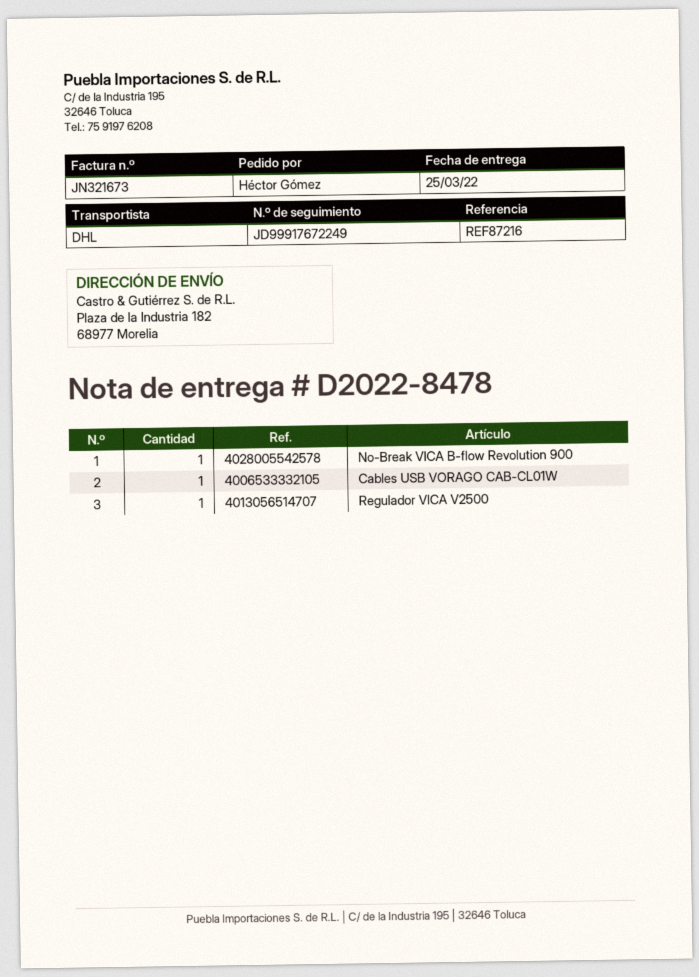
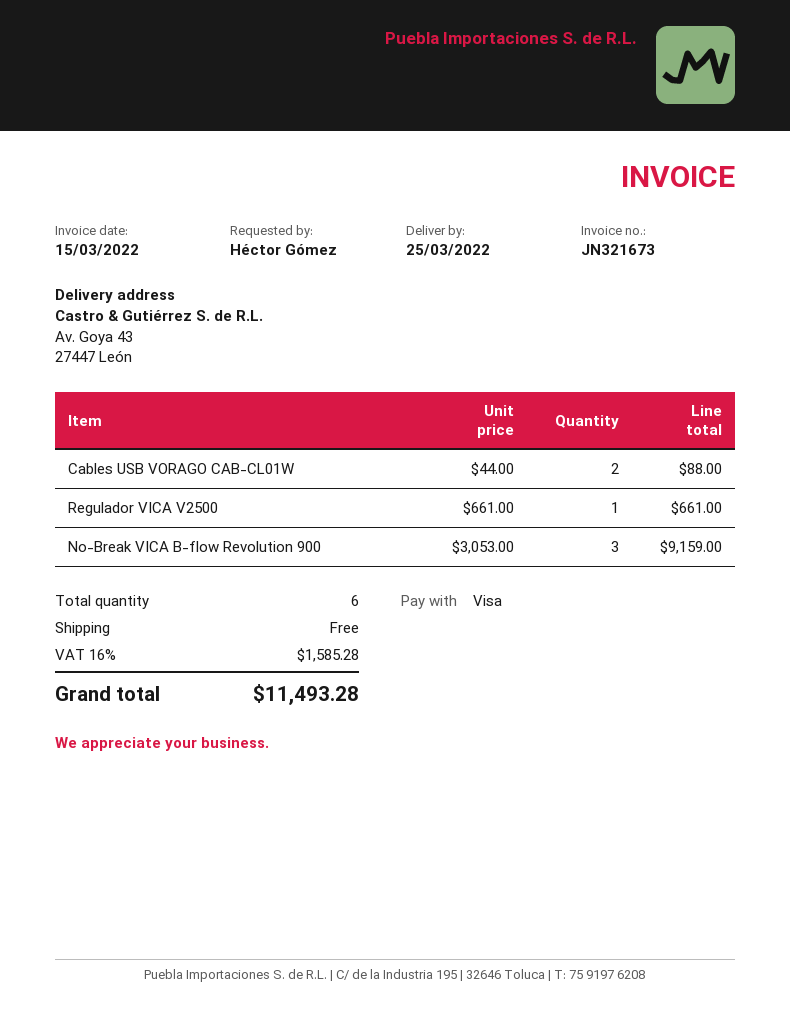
ship to: Plaza de la Industria 182, 68977 Morelia -> Av. Goya 43, 27447 León
No-Break VICA B-flow Revolution 900: 1 -> 3
Cables USB VORAGO CAB-CL01W: 1 -> 2

